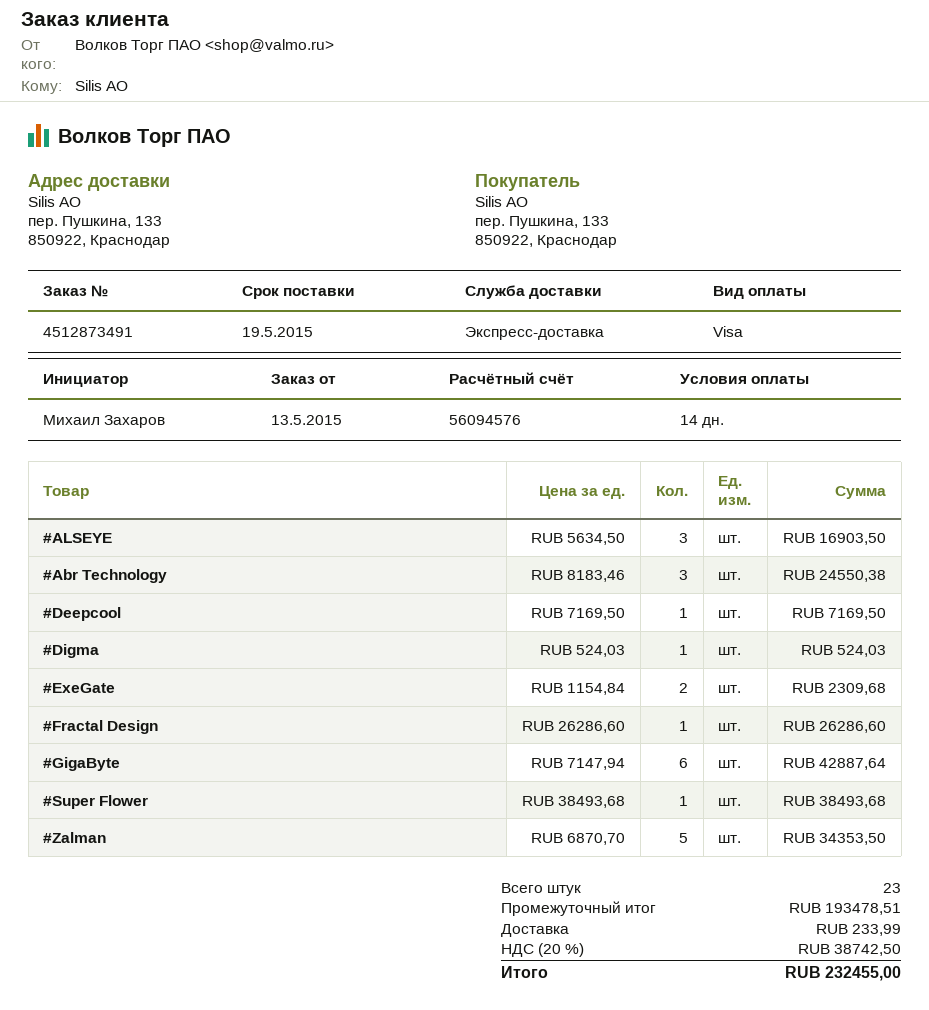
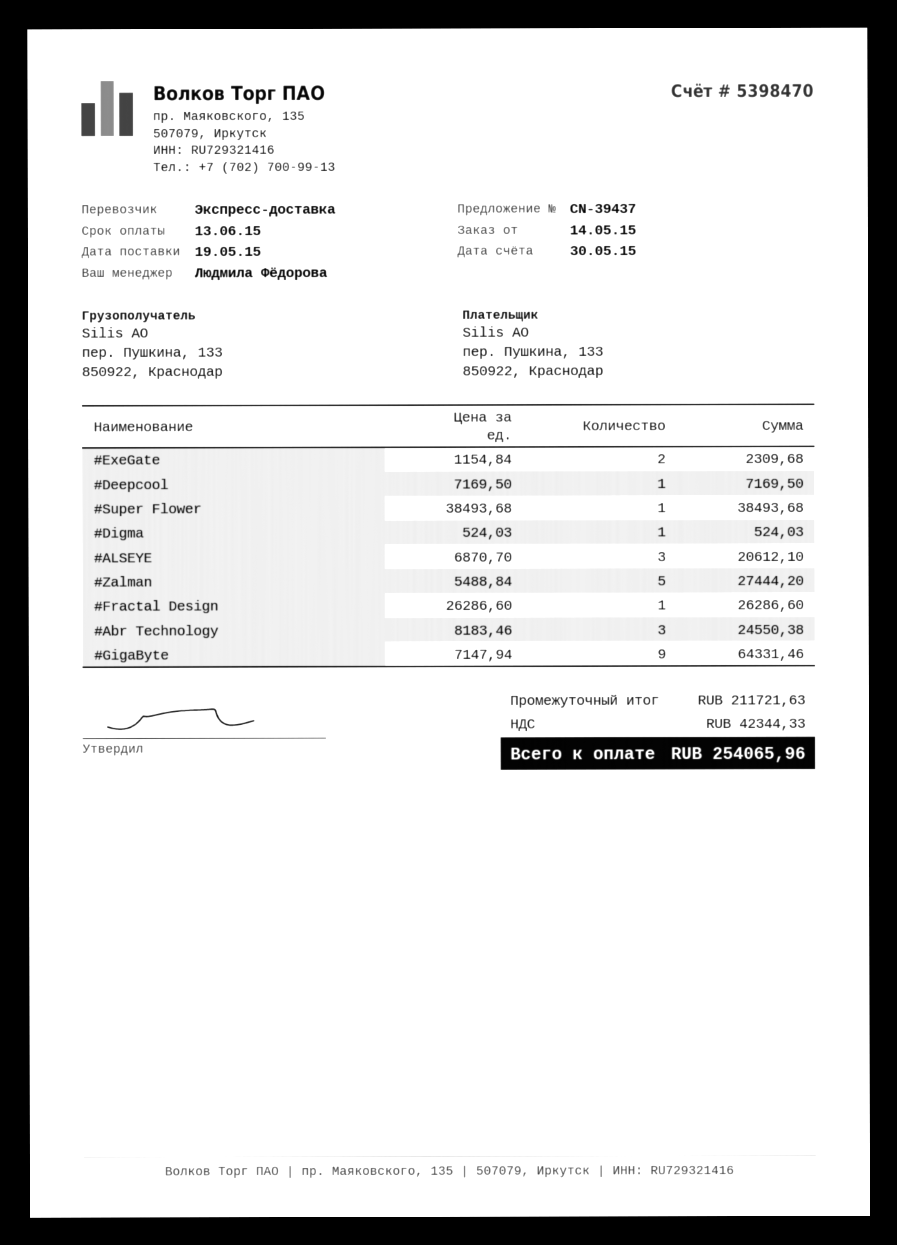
order date: 2015-05-13 -> 2015-05-14
#ALSEYE: 3 x 5634.50 = 16903.50 -> 3 x 6870.70 = 20612.10
#GigaByte: 6 x 7147.94 = 42887.64 -> 9 x 7147.94 = 64331.46
#Zalman: 5 x 6870.70 = 34353.50 -> 5 x 5488.84 = 27444.20
subtotal: 193478.51 -> 211721.63
shipping: 233.99 -> none
tax: 38742.50 -> 42344.33
total: 232455.00 -> 254065.96

